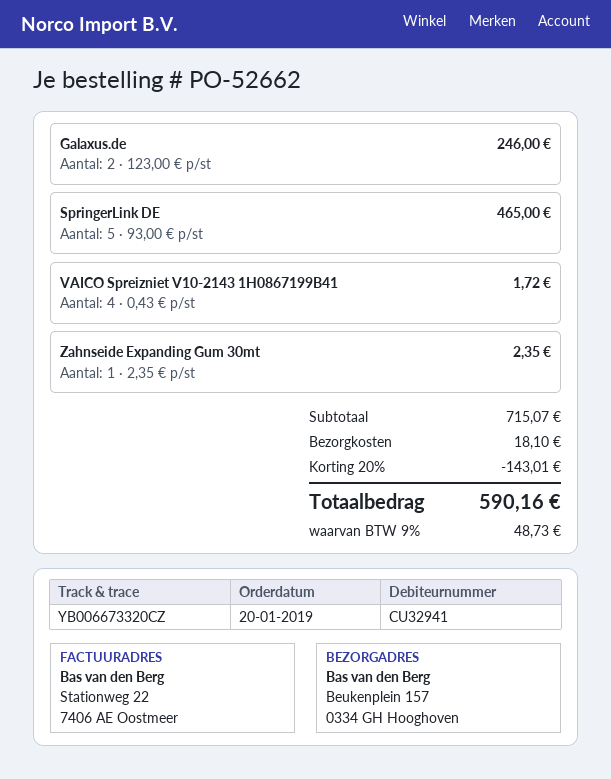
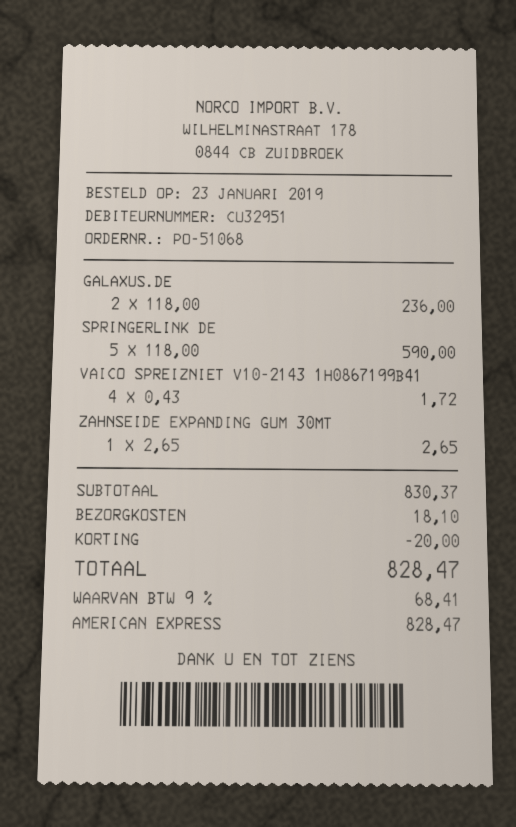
order number: PO-52662 -> PO-51068
order date: 2019-01-20 -> 2019-01-23
customer number: CU32941 -> CU32951
Galaxus.de: 2 x 123.00 = 246.00 -> 2 x 118.00 = 236.00
SpringerLink DE: 5 x 93.00 = 465.00 -> 5 x 118.00 = 590.00
Zahnseide Expanding Gum 30mt: 1 x 2.35 = 2.35 -> 1 x 2.65 = 2.65
subtotal: 715.07 -> 830.37
discount: 143.01 -> 20.00
tax: 9% = 48.73 -> 9% = 68.41
total: 590.16 -> 828.47

